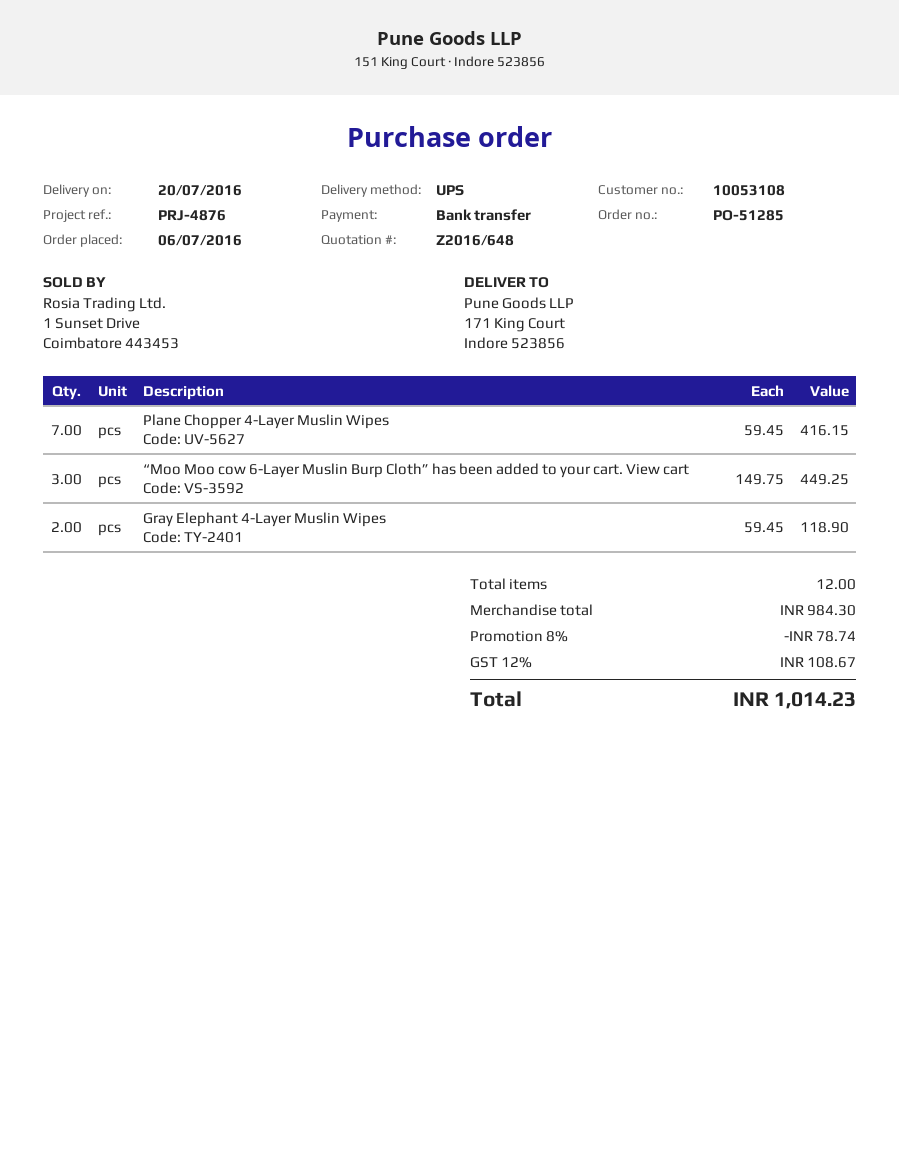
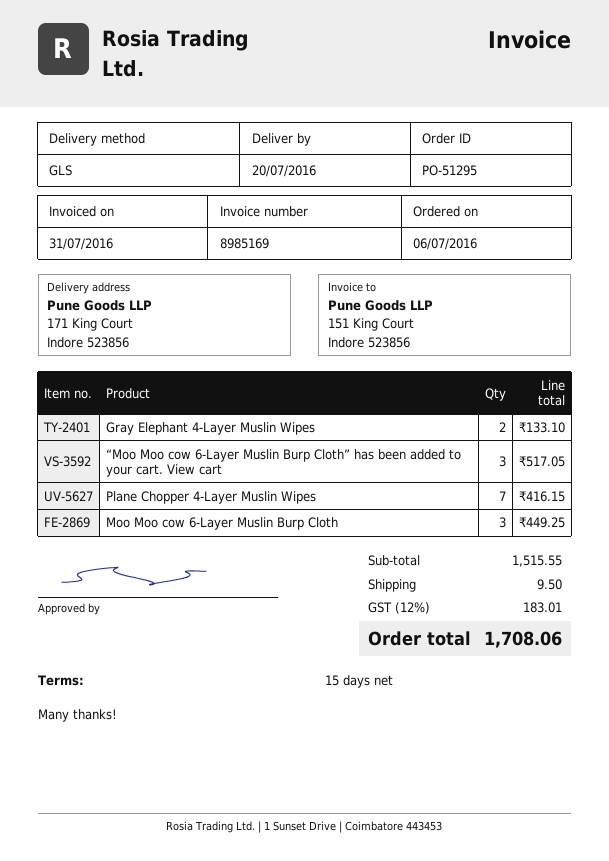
order number: PO-51285 -> PO-51295
shipping method: UPS -> GLS
“Moo Moo cow 6-Layer Muslin Burp Cloth” has been added to your cart. View cart: 3 for 449.25 -> 3 for 517.05
Gray Elephant 4-Layer Muslin Wipes: 2 for 118.90 -> 2 for 133.10
Moo Moo cow 6-Layer Muslin Burp Cloth: none -> 3 for 449.25
subtotal: 984.30 -> 1515.55
discount: 8% = 78.74 -> none
shipping: none -> 9.50
tax: 12% = 108.67 -> 12% = 183.01
total: 1014.23 -> 1708.06

